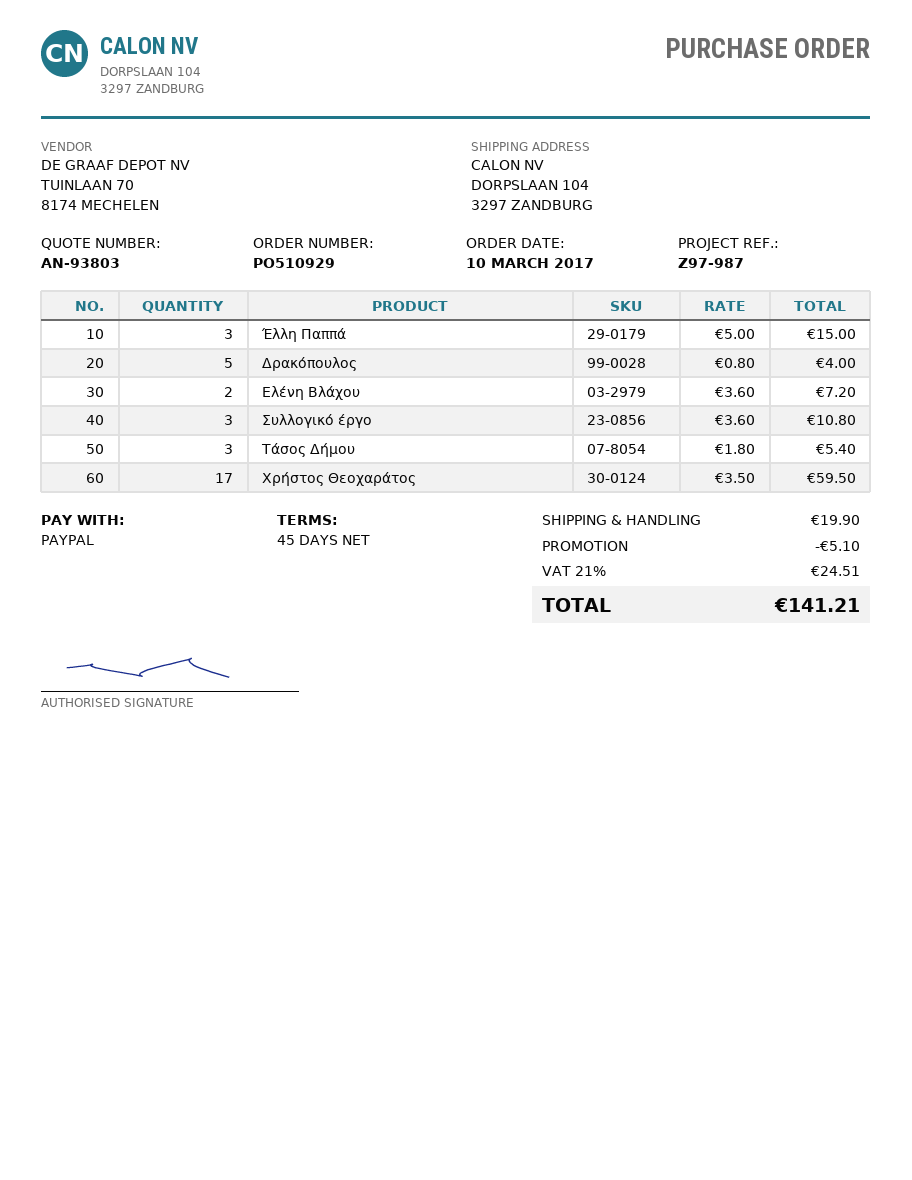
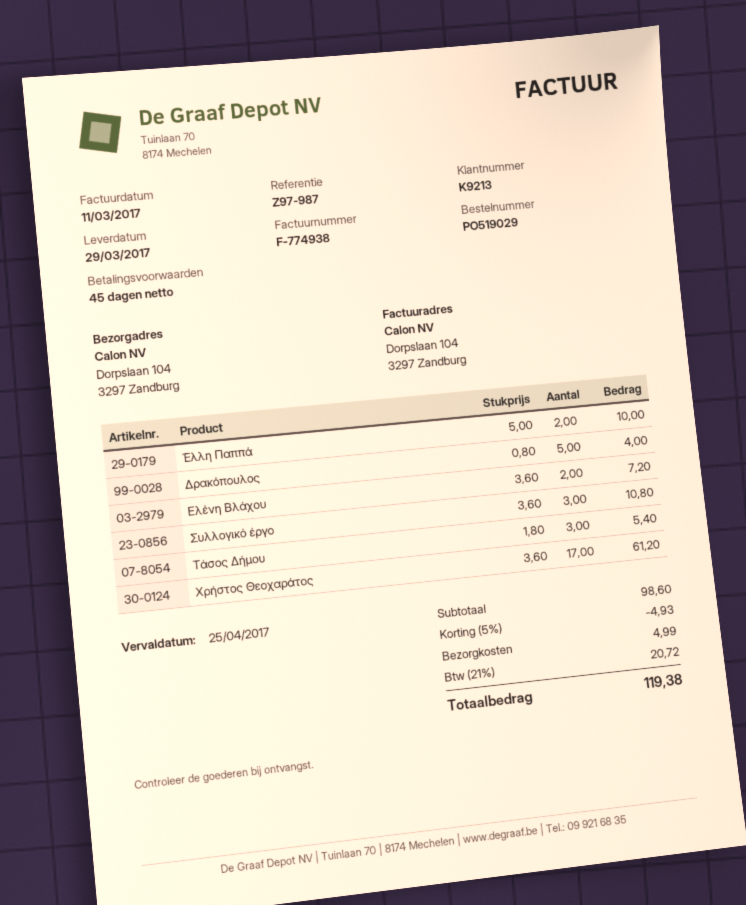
order number: PO510929 -> PO519029
Έλλη Παππά: 3 x 5.00 = 15.00 -> 2 x 5.00 = 10.00
Χρήστος Θεοχαράτος: 17 x 3.50 = 59.50 -> 17 x 3.60 = 61.20
discount: 5.10 -> 4.93
shipping: 19.90 -> 4.99
tax: 21% = 24.51 -> 21% = 20.72
total: 141.21 -> 119.38

